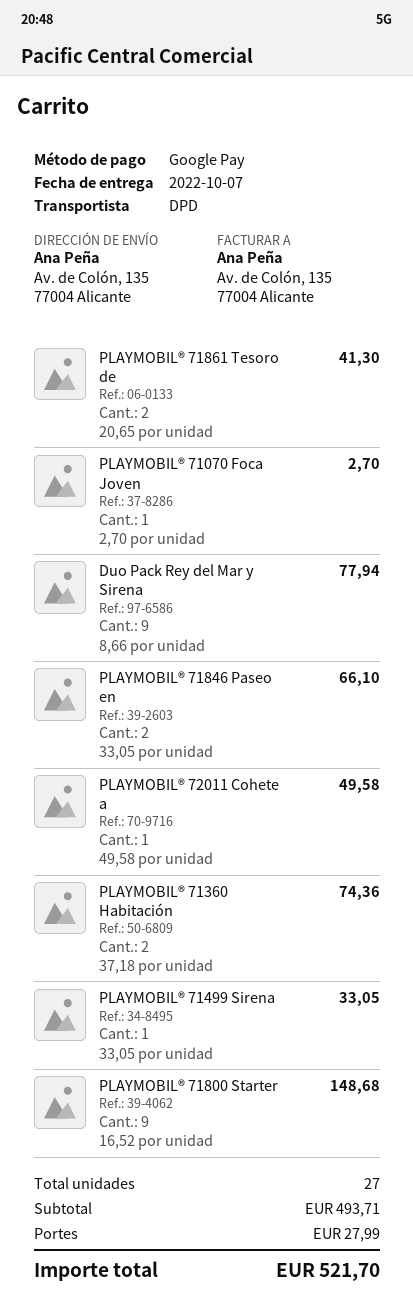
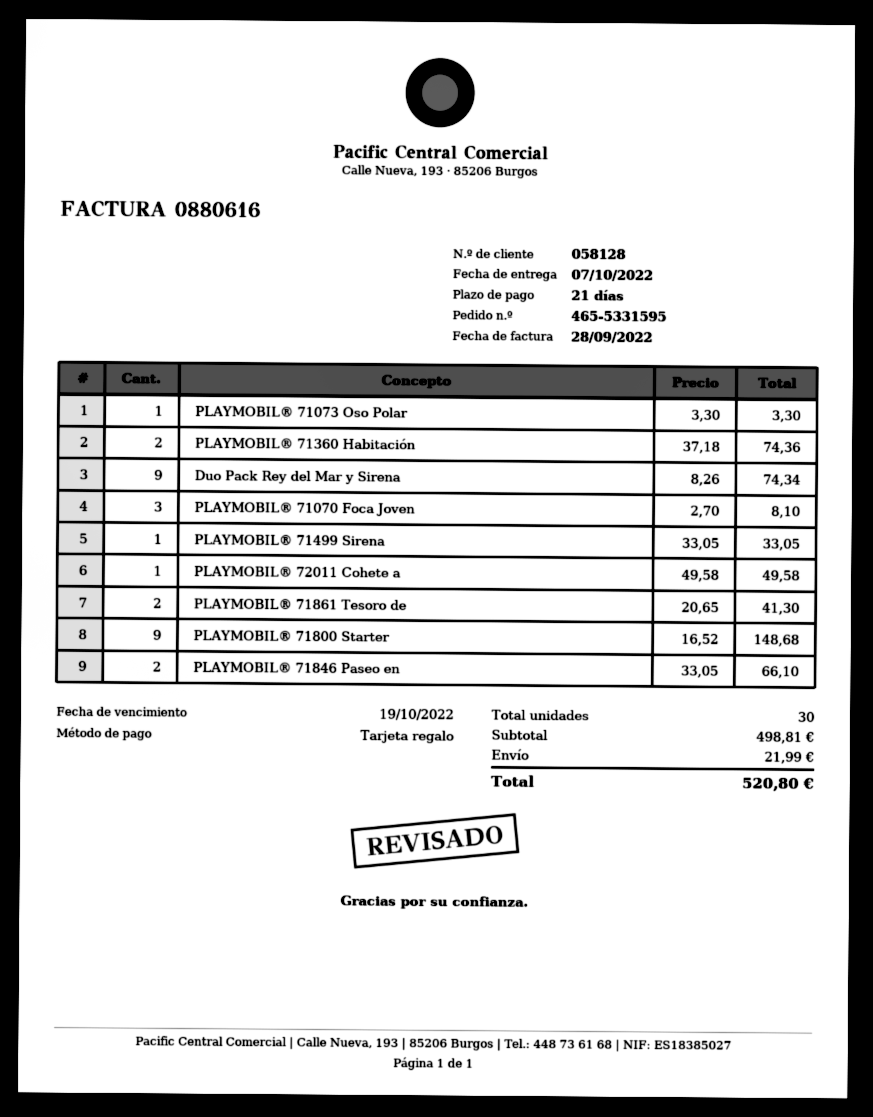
payment method: Google Pay -> gift card
PLAYMOBIL® 71070 Foca Joven: 1 x 2.70 = 2.70 -> 3 x 2.70 = 8.10
Duo Pack Rey del Mar y Sirena: 9 x 8.66 = 77.94 -> 9 x 8.26 = 74.34
PLAYMOBIL® 71073 Oso Polar: none -> 1 x 3.30 = 3.30
total quantity: 27 -> 30
subtotal: 493.71 -> 498.81
shipping: 27.99 -> 21.99
total: 521.70 -> 520.80

